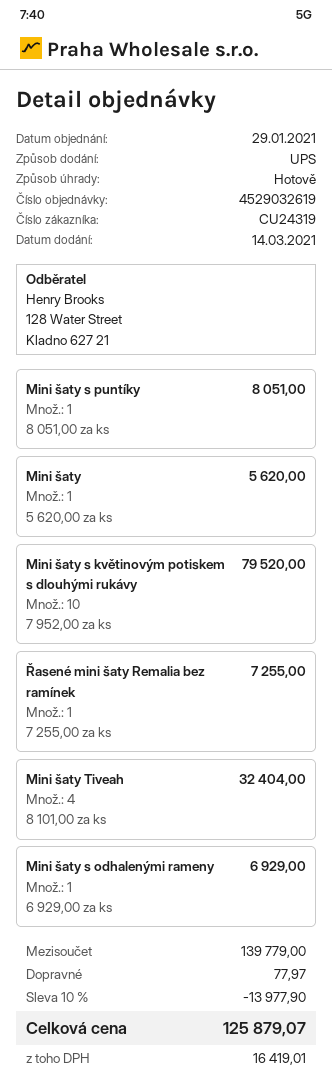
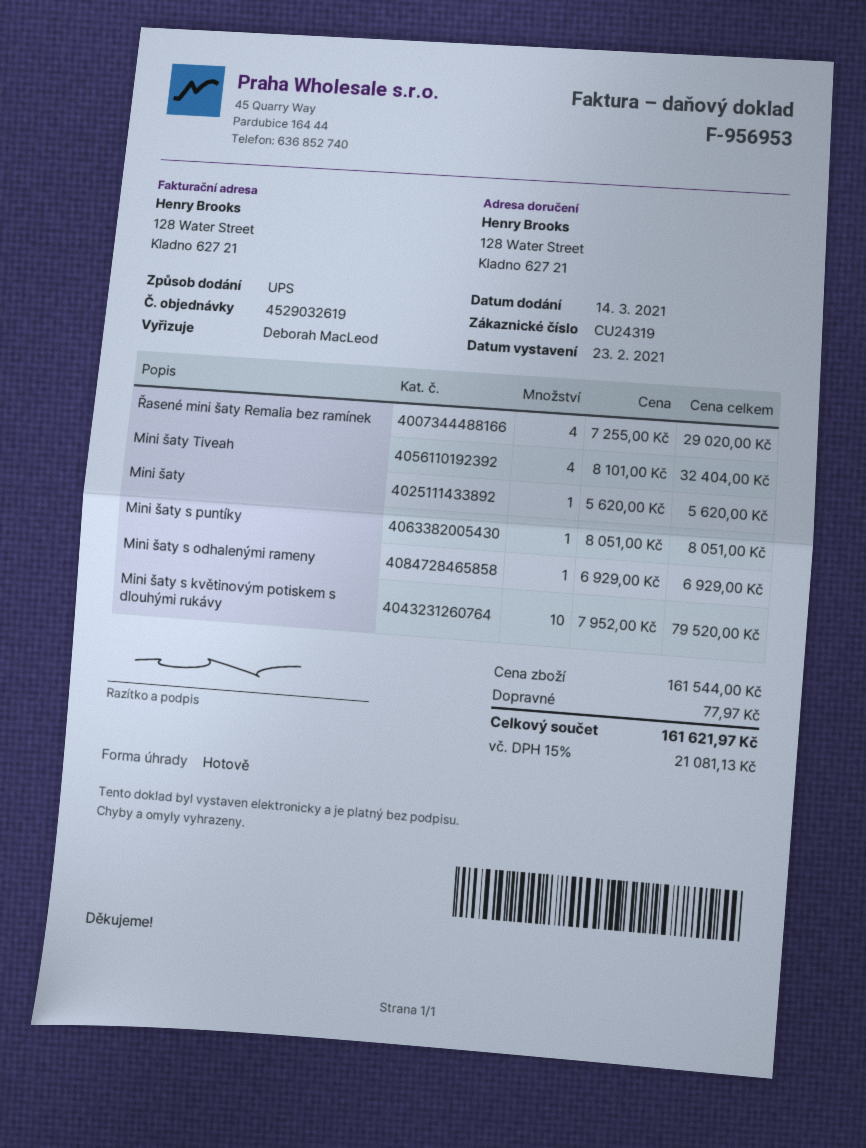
Řasené mini šaty Remalia bez ramínek: 1 x 7255.00 = 7255.00 -> 4 x 7255.00 = 29020.00
subtotal: 139779.00 -> 161544.00
discount: 10% = 13977.90 -> none
tax: 16419.01 -> 21081.13
total: 125879.07 -> 161621.97

